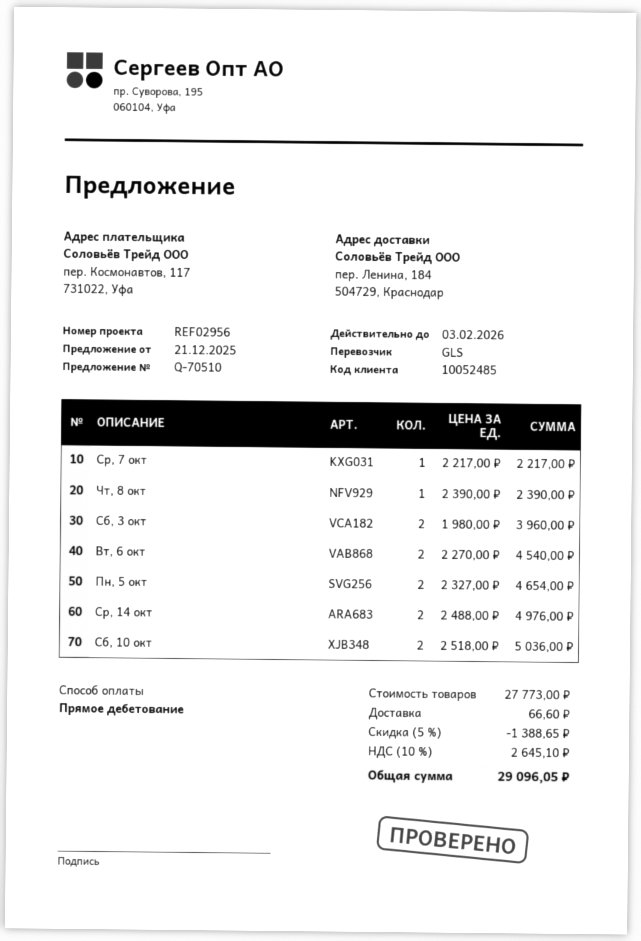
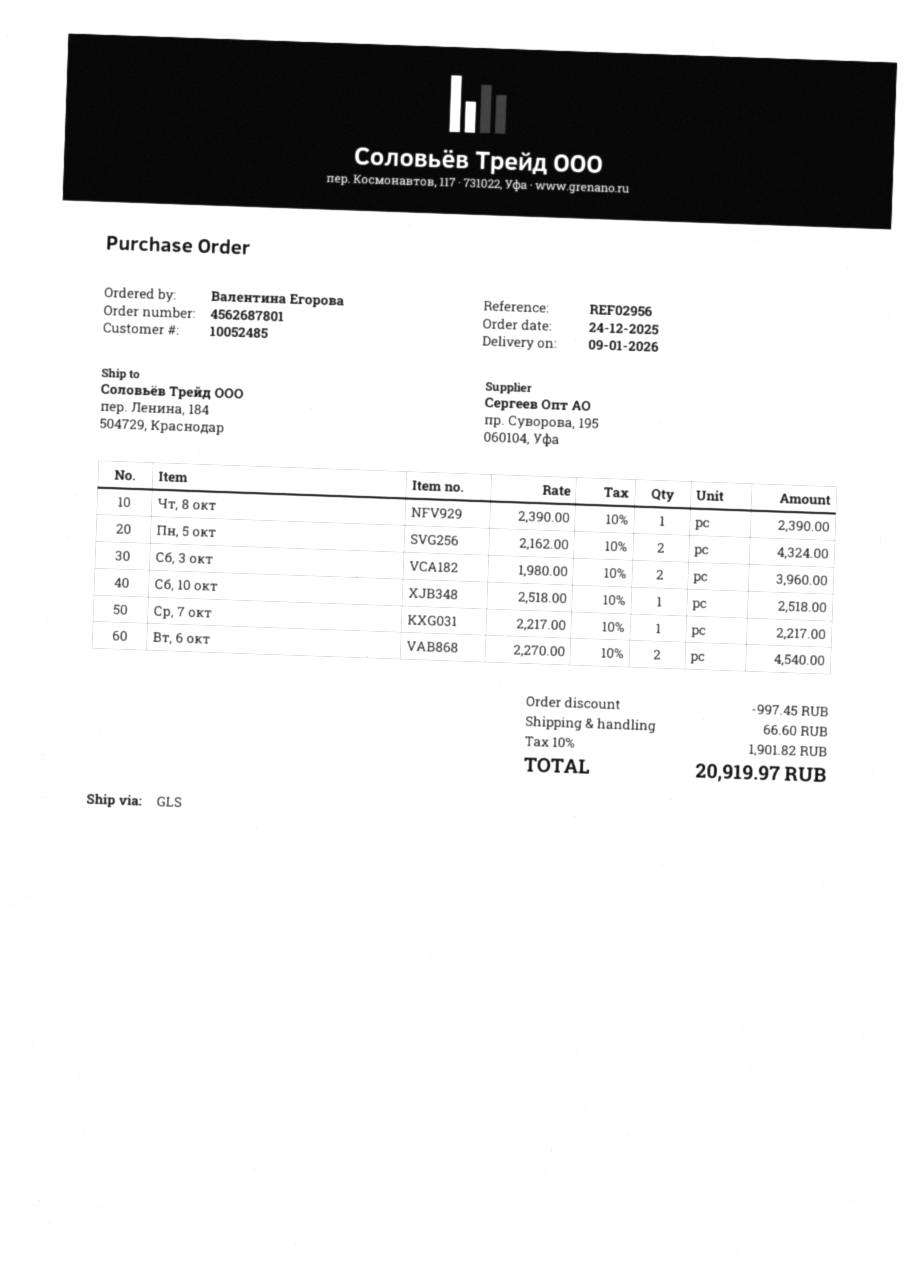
Пн, 5 окт: 2 x 2327.00 = 4654.00 -> 2 x 2162.00 = 4324.00
Ср, 14 окт: 2 x 2488.00 = 4976.00 -> none
Сб, 10 окт: 2 x 2518.00 = 5036.00 -> 1 x 2518.00 = 2518.00
discount: 1388.65 -> 997.45
tax: 10% = 2645.10 -> 10% = 1901.82
total: 29096.05 -> 20919.97

